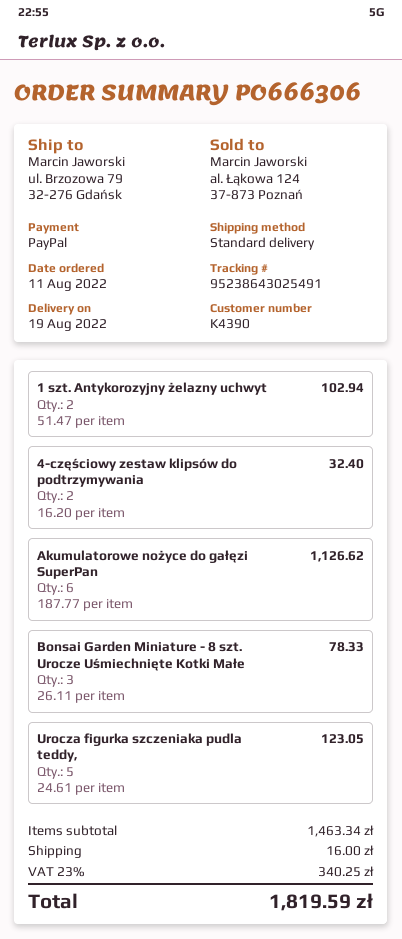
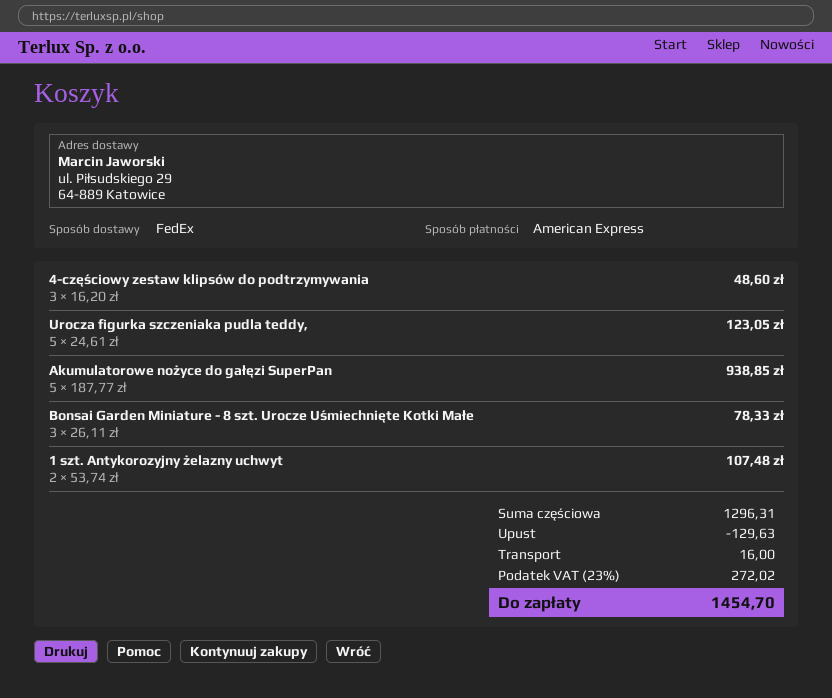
payment method: PayPal -> American Express
shipping method: standard -> FedEx
ship to: ul. Brzozowa 79, 32-276 Gdańsk -> ul. Piłsudskiego 29, 64-889 Katowice
1 szt. Antykorozyjny żelazny uchwyt: 2 x 51.47 = 102.94 -> 2 x 53.74 = 107.48
4-częściowy zestaw klipsów do podtrzymywania: 2 x 16.20 = 32.40 -> 3 x 16.20 = 48.60
Akumulatorowe nożyce do gałęzi SuperPan: 6 x 187.77 = 1126.62 -> 5 x 187.77 = 938.85
subtotal: 1463.34 -> 1296.31
discount: none -> 129.63
tax: 23% = 340.25 -> 23% = 272.02
total: 1819.59 -> 1454.70

